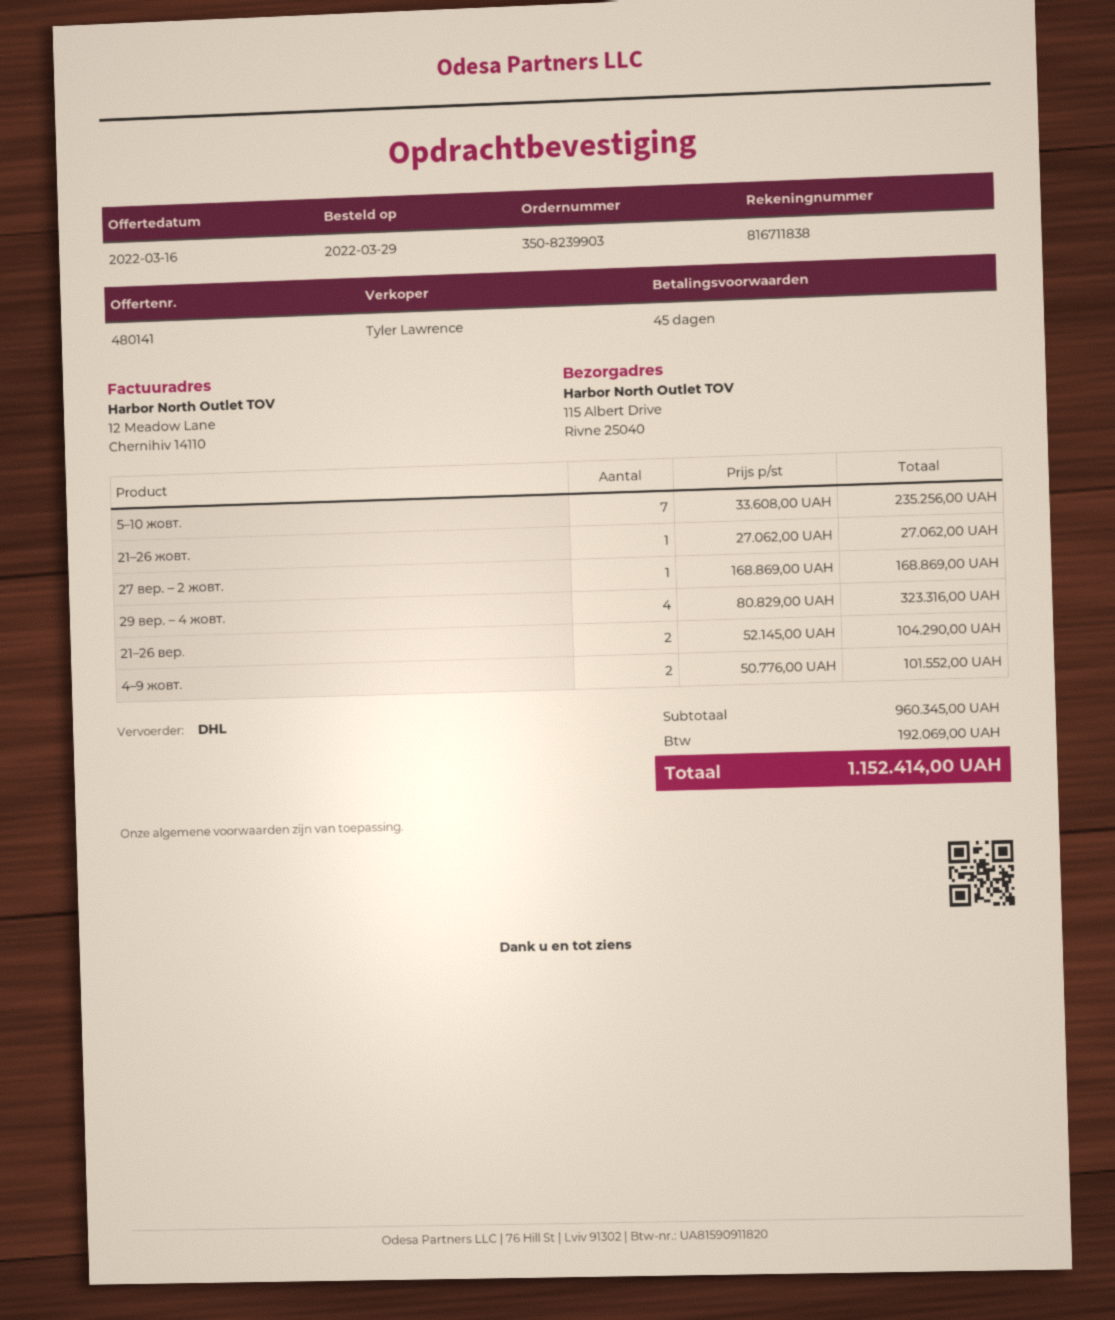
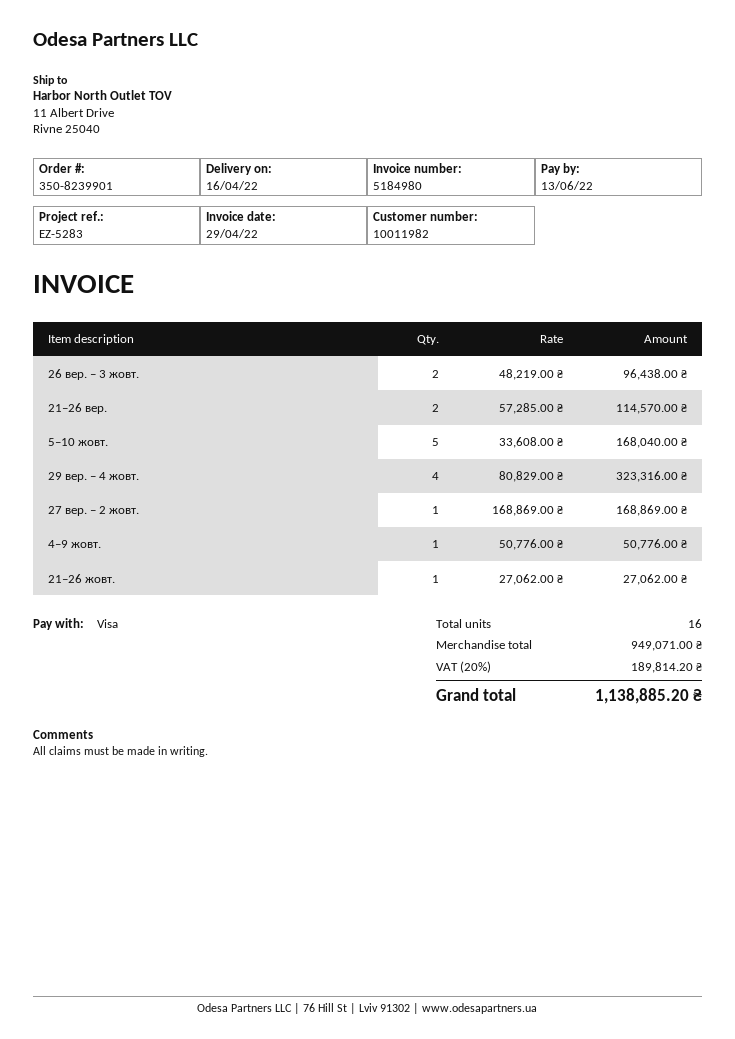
order number: 350-8239903 -> 350-8239901
ship to: 115 Albert Drive, Rivne 25040 -> 11 Albert Drive, Rivne 25040
5–10 жовт.: 7 x 33608.00 = 235256.00 -> 5 x 33608.00 = 168040.00
21–26 вер.: 2 x 52145.00 = 104290.00 -> 2 x 57285.00 = 114570.00
4–9 жовт.: 2 x 50776.00 = 101552.00 -> 1 x 50776.00 = 50776.00
26 вер. – 3 жовт.: none -> 2 x 48219.00 = 96438.00
subtotal: 960345.00 -> 949071.00
tax: 192069.00 -> 189814.20
total: 1152414.00 -> 1138885.20

